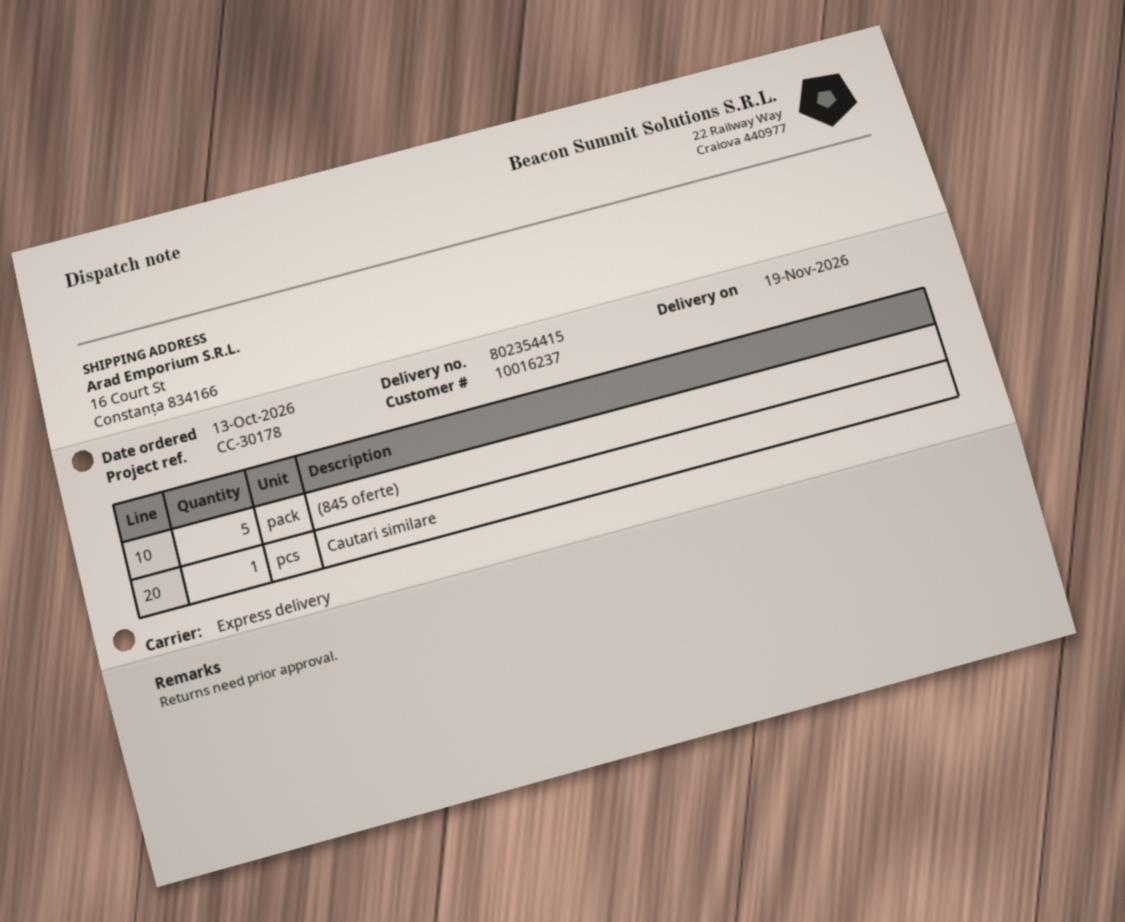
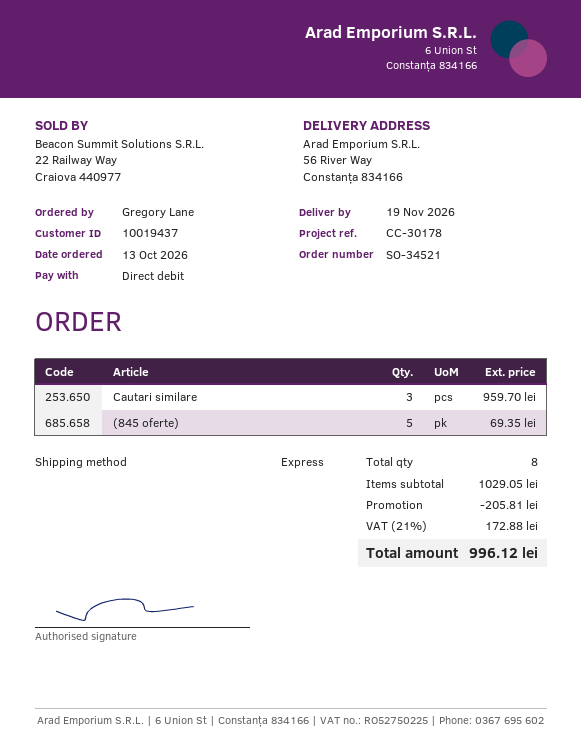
customer number: 10016237 -> 10019437
ship to: 16 Court St, Constanța 834166 -> 56 River Way, Constanța 834166
Cautari similare: 1 -> 3

